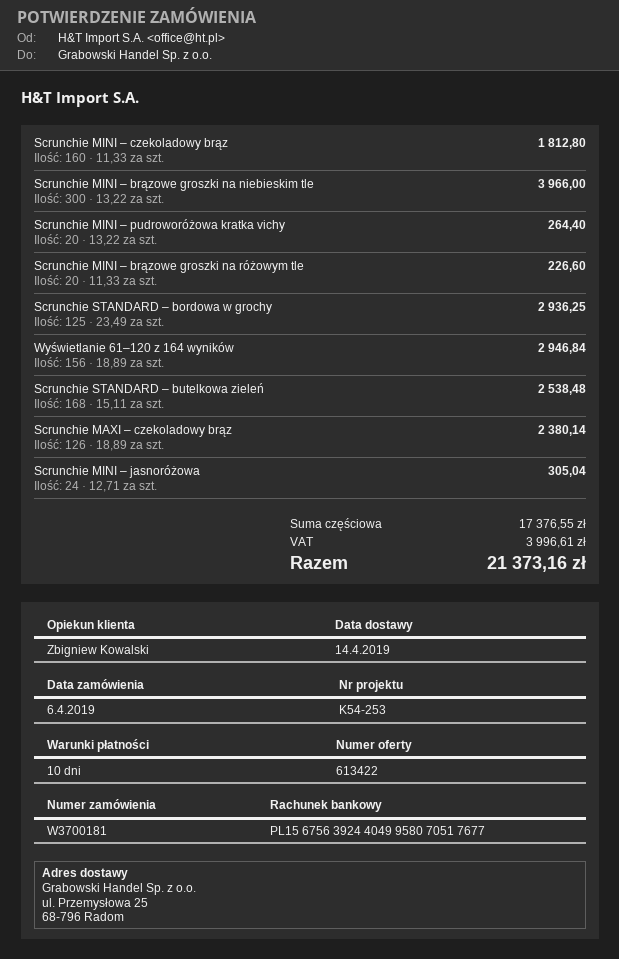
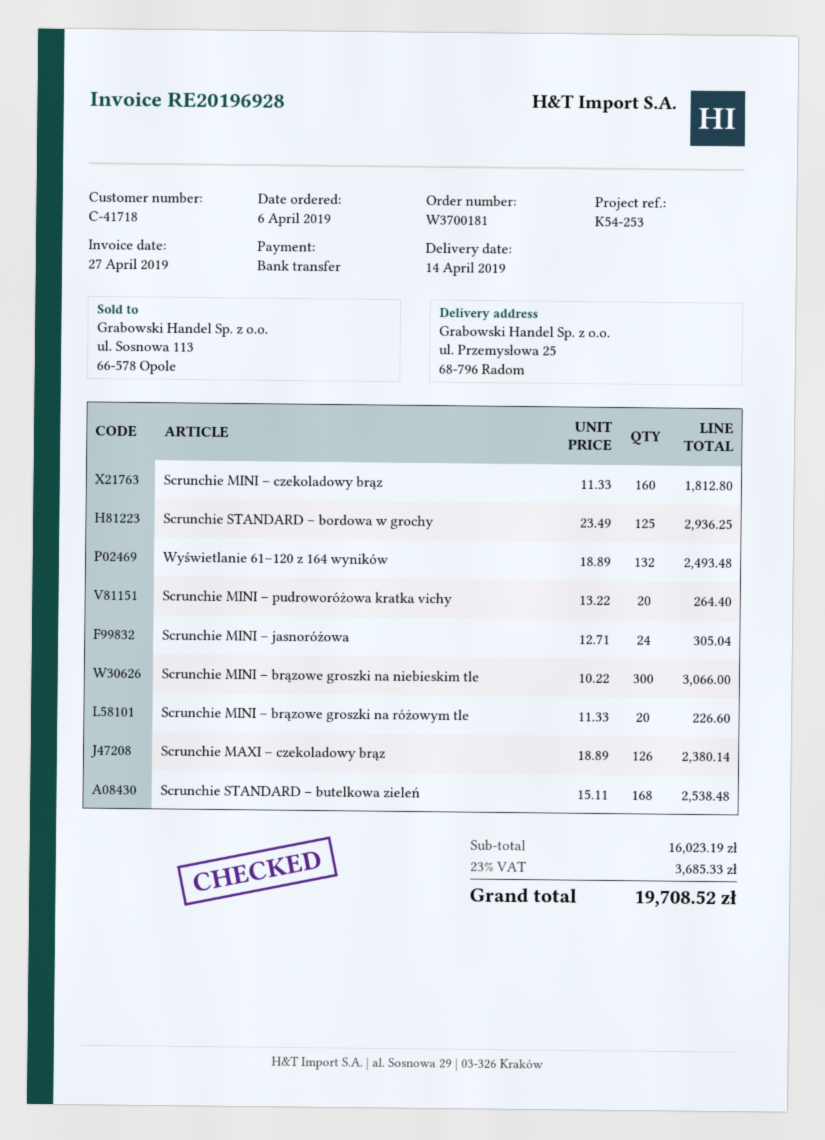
Scrunchie MINI – brązowe groszki na niebieskim tle: 300 x 13.22 = 3966.00 -> 300 x 10.22 = 3066.00
Wyświetlanie 61–120 z 164 wyników: 156 x 18.89 = 2946.84 -> 132 x 18.89 = 2493.48
subtotal: 17376.55 -> 16023.19
tax: 3996.61 -> 3685.33
total: 21373.16 -> 19708.52

